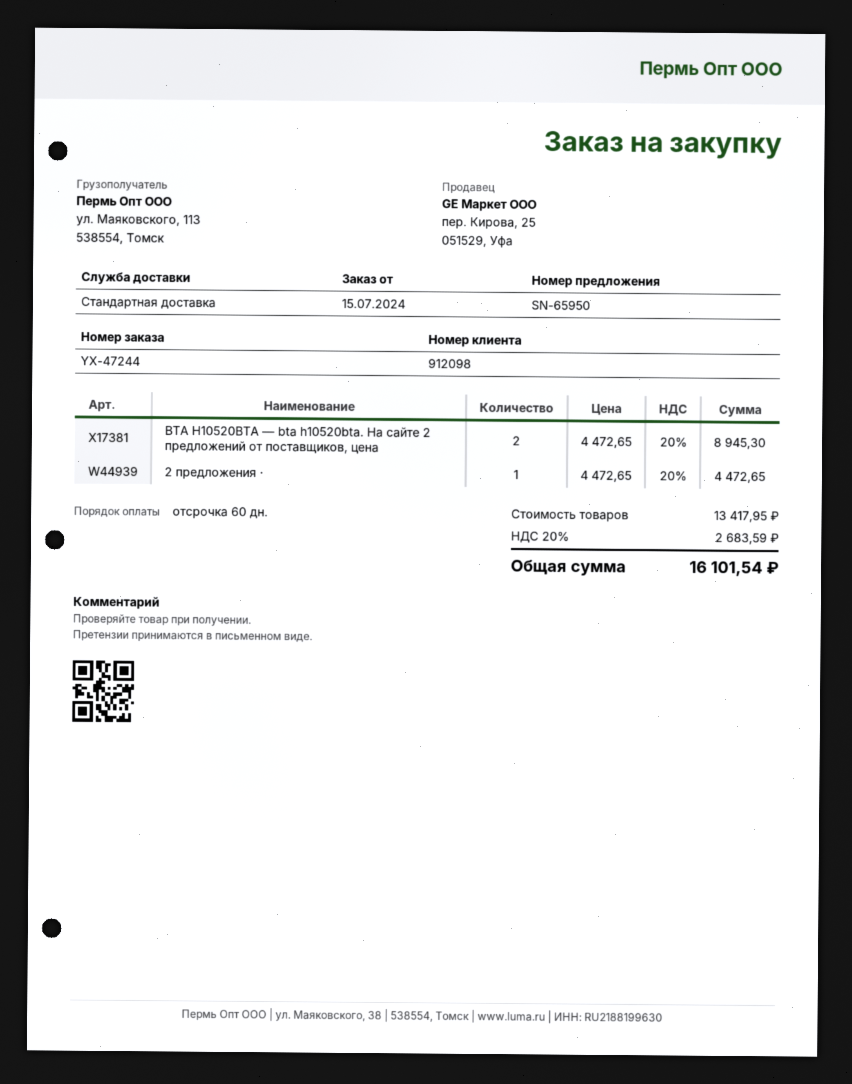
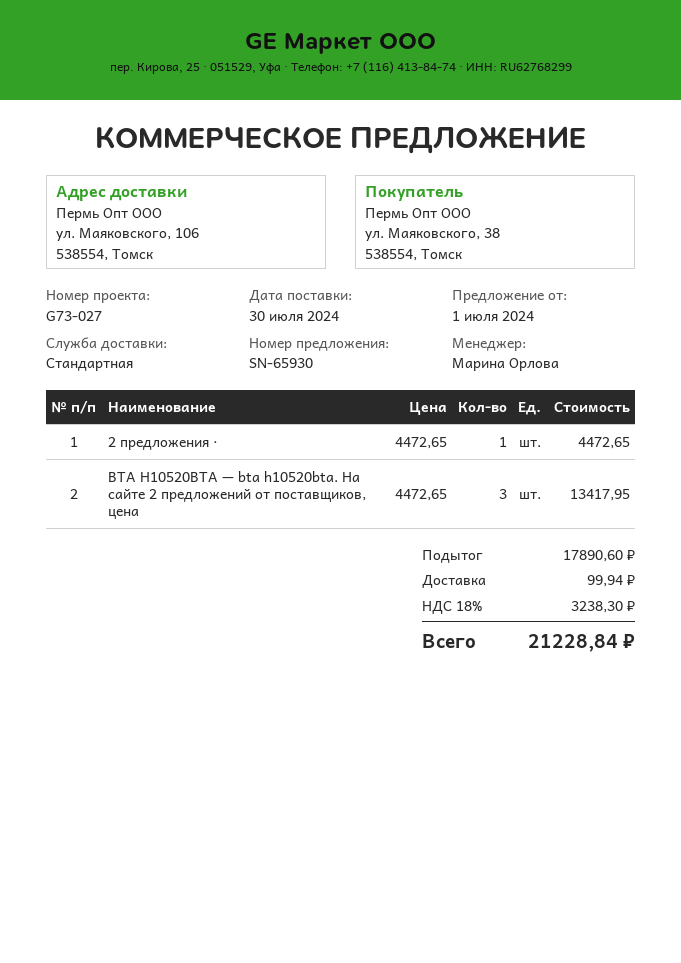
quote number: SN-65950 -> SN-65930
ship to: ул. Маяковского, 113, 538554, Томск -> ул. Маяковского, 106, 538554, Томск
BTA H10520BTA — bta h10520bta. На сайте 2 предложений от поставщиков, цена: 2 x 4472.65 = 8945.30 -> 3 x 4472.65 = 13417.95
subtotal: 13417.95 -> 17890.60
shipping: none -> 99.94
tax: 20% = 2683.59 -> 18% = 3238.30
total: 16101.54 -> 21228.84

